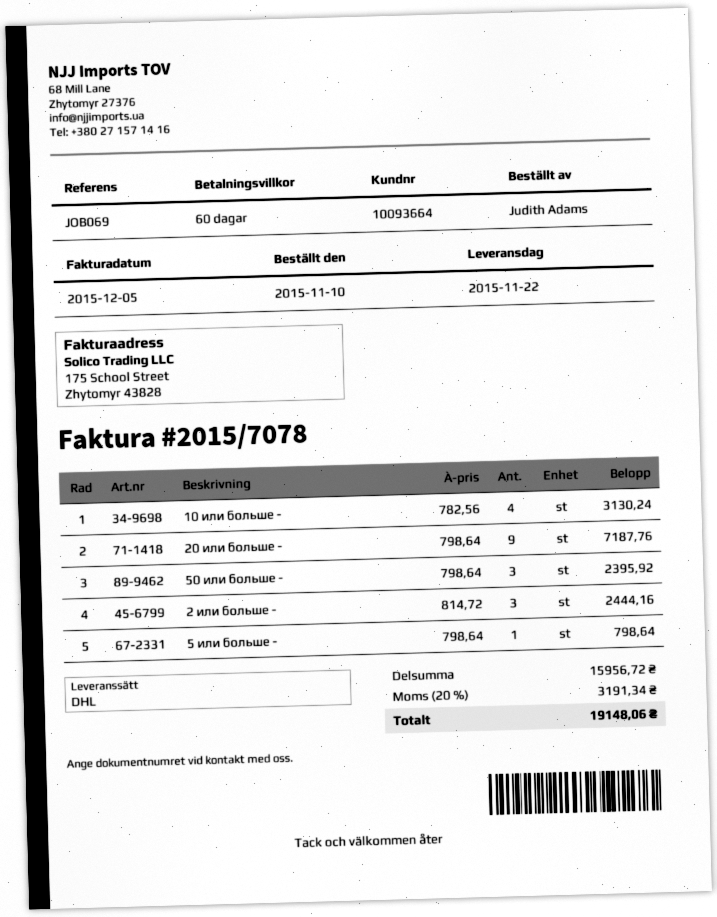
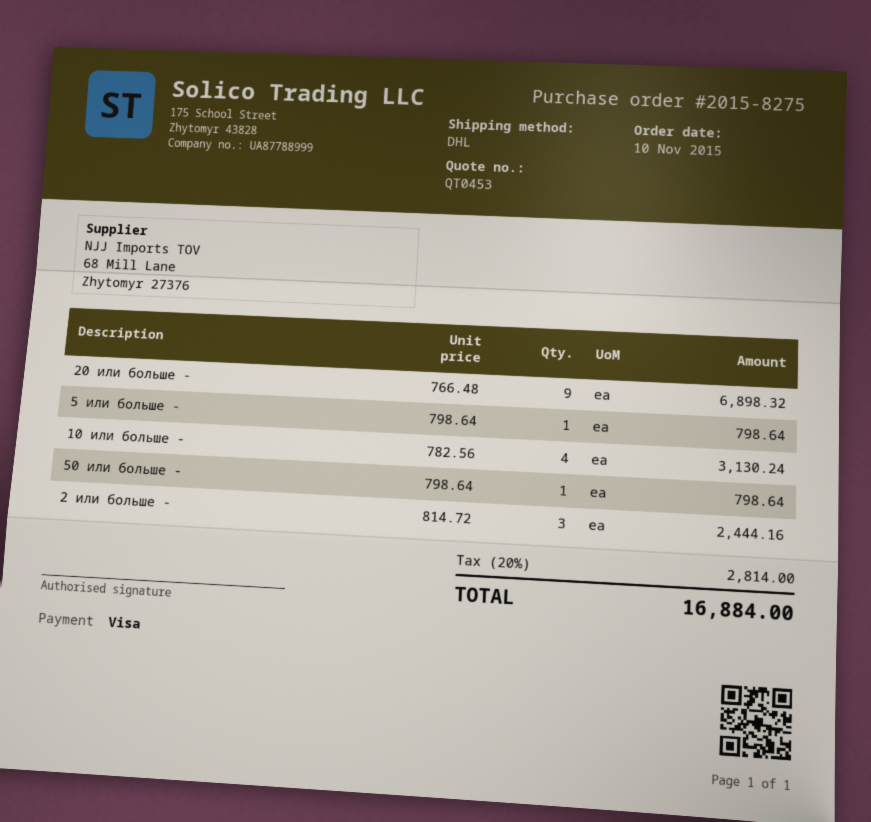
20 или больше -: 9 x 798.64 = 7187.76 -> 9 x 766.48 = 6898.32
50 или больше -: 3 x 798.64 = 2395.92 -> 1 x 798.64 = 798.64
tax: 20% = 3191.34 -> 20% = 2814.00
total: 19148.06 -> 16884.00

